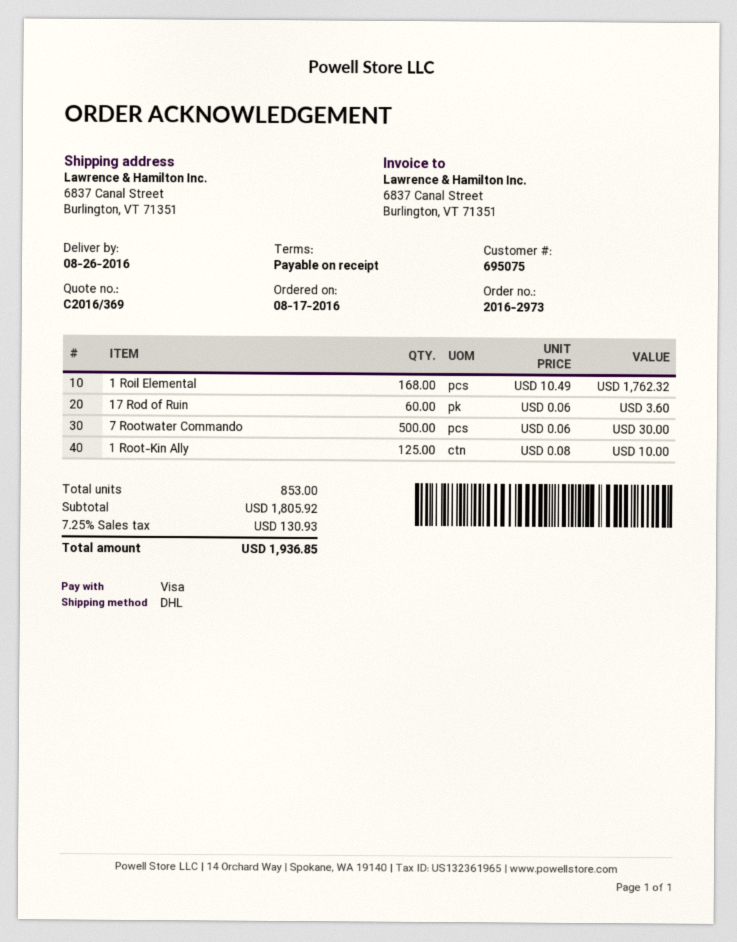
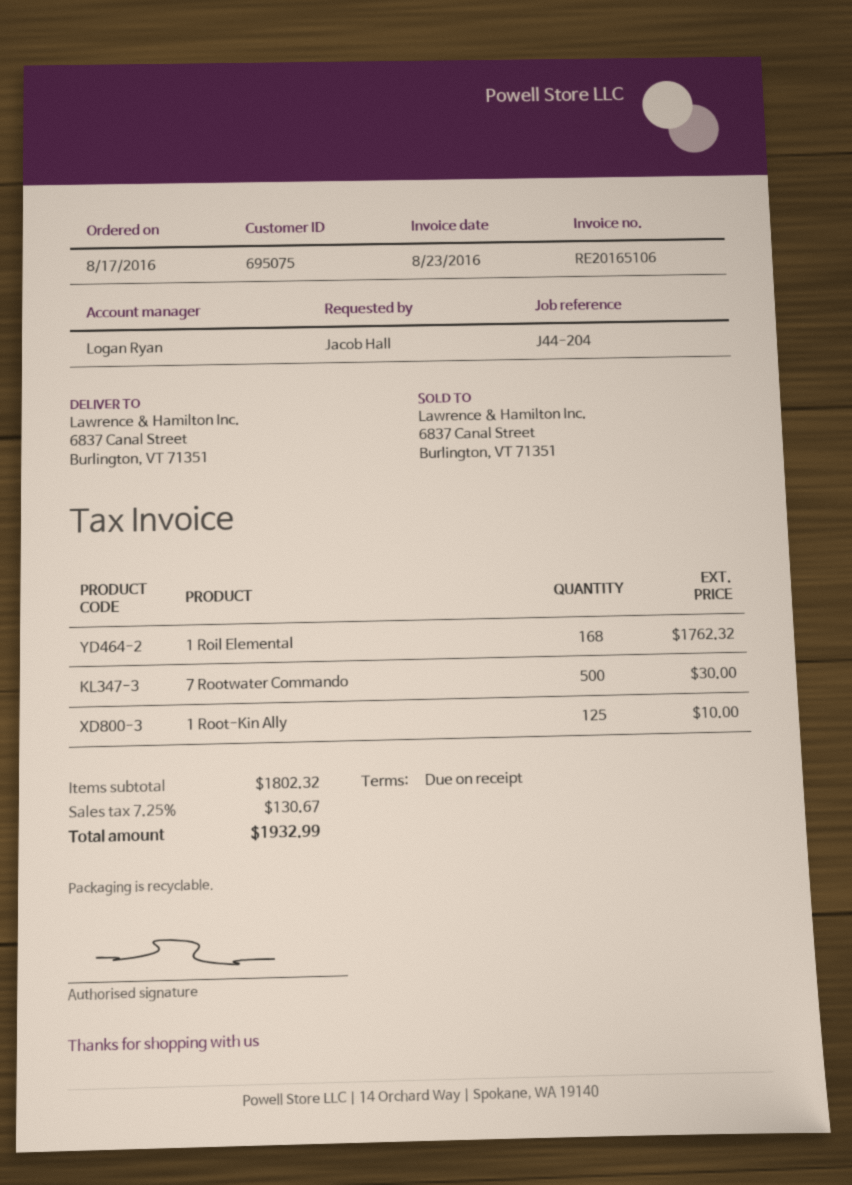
17 Rod of Ruin: 60 for 3.60 -> none
subtotal: 1805.92 -> 1802.32
tax: 7.25% = 130.93 -> 7.25% = 130.67
total: 1936.85 -> 1932.99

